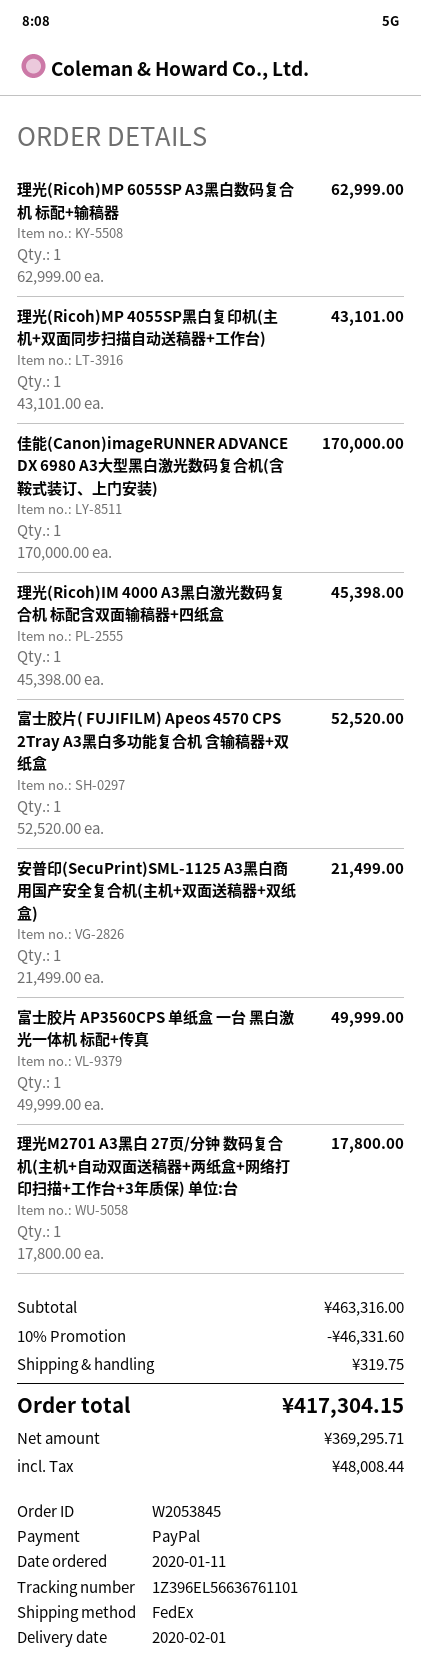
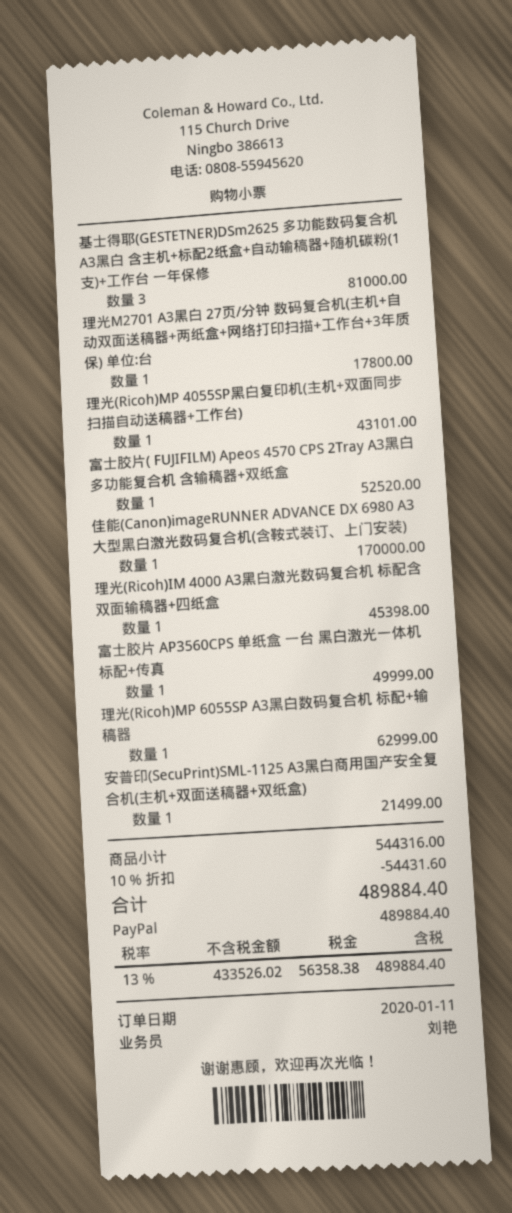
基士得耶(GESTETNER)DSm2625 多功能数码复合机 A3黑白 含主机+标配2纸盒+自动输稿器+随机碳粉(1支)+工作台 一年保修: none -> 3 for 81000.00
subtotal: 463316.00 -> 544316.00
discount: 10% = 46331.60 -> 10% = 54431.60
shipping: 319.75 -> none
net: 369295.71 -> 433526.02
tax: 48008.44 -> 56358.38
total: 417304.15 -> 489884.40

